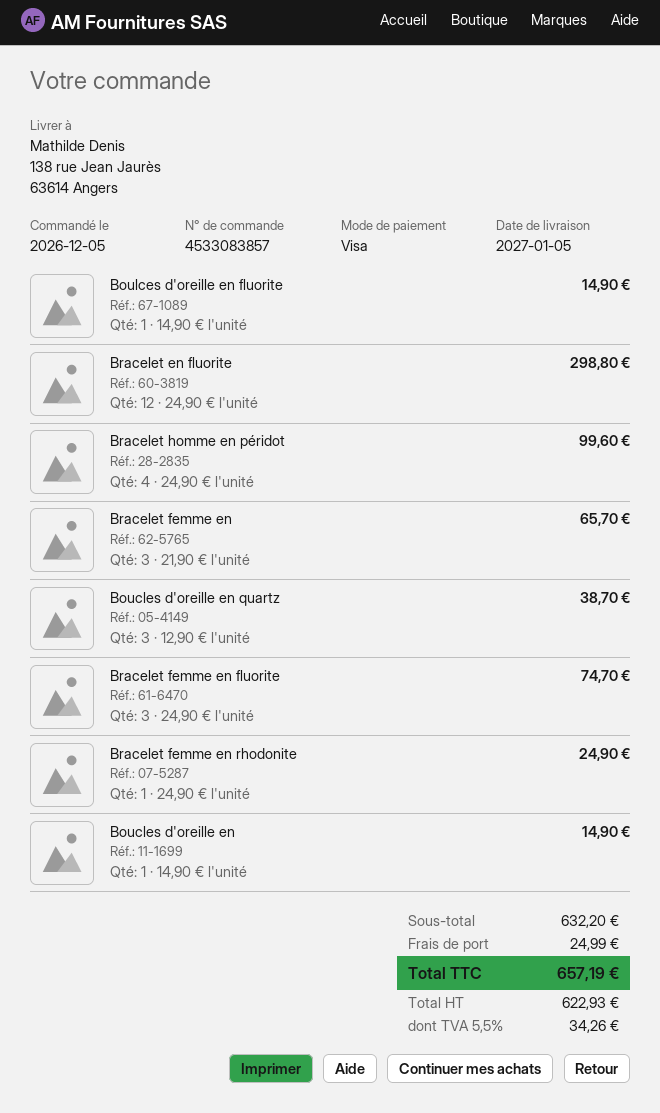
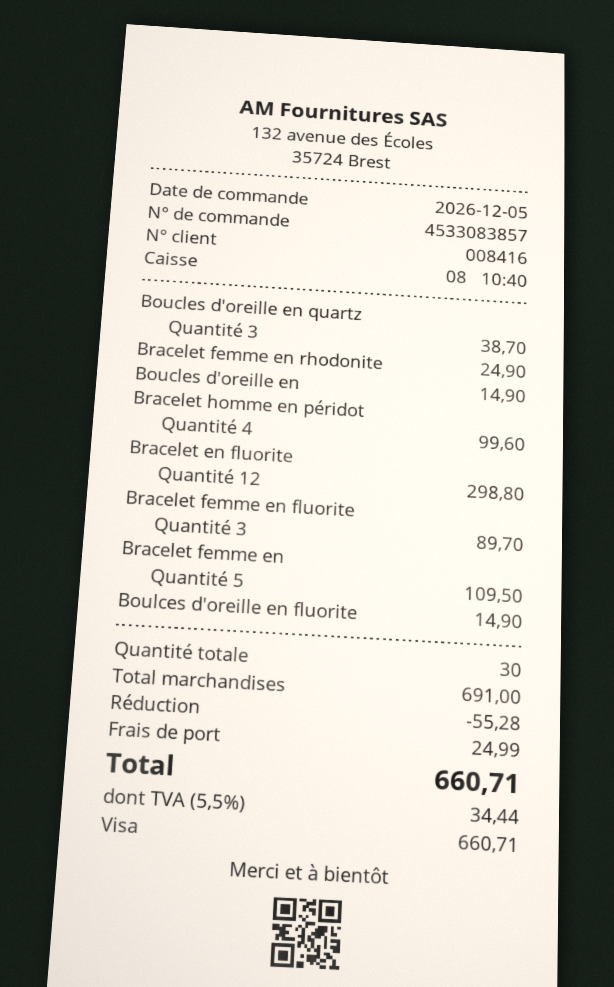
Bracelet femme en: 3 for 65.70 -> 5 for 109.50
Bracelet femme en fluorite: 3 for 74.70 -> 3 for 89.70
subtotal: 632.20 -> 691.00
discount: none -> 55.28
tax: 5.5% = 34.26 -> 5.5% = 34.44
total: 657.19 -> 660.71

